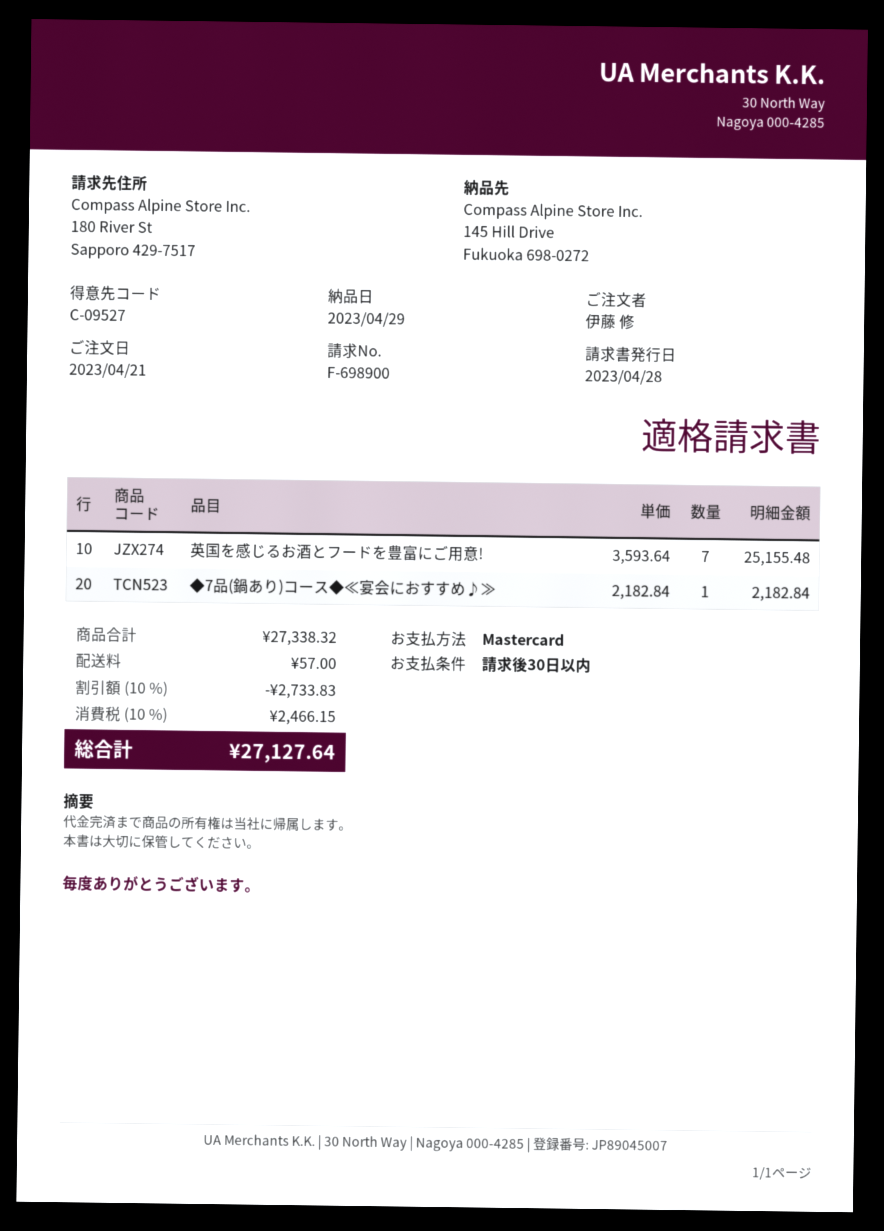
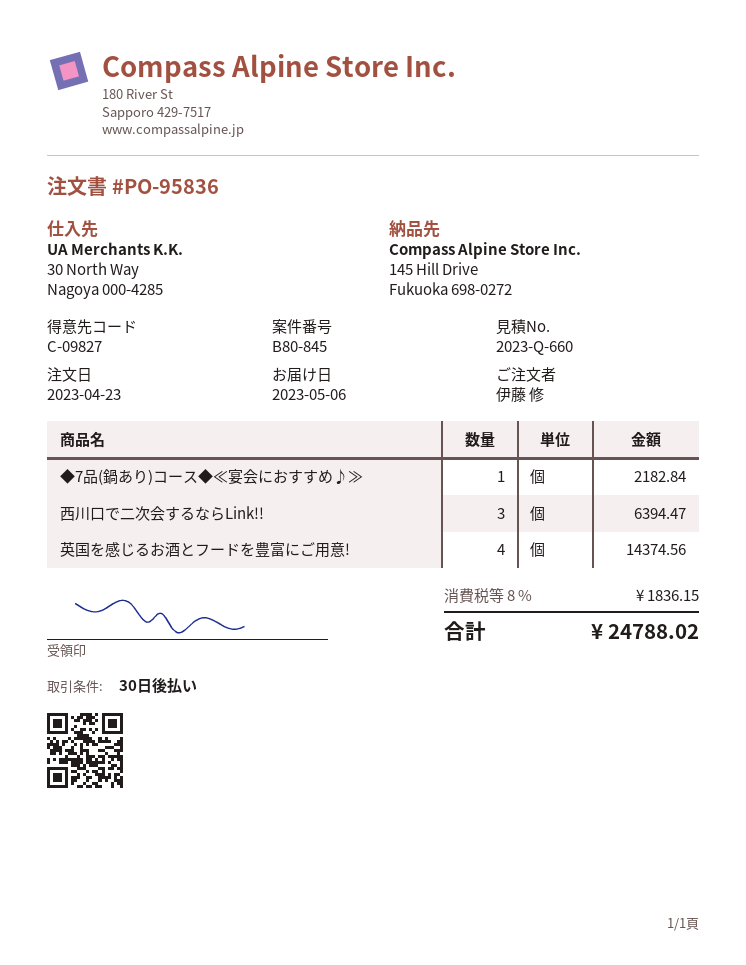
order date: 2023-04-21 -> 2023-04-23
delivery date: 2023-04-29 -> 2023-05-06
customer number: C-09527 -> C-09827
英国を感じるお酒とフードを豊富にご用意!: 7 for 25155.48 -> 4 for 14374.56
西川口で二次会するならLink!!: none -> 3 for 6394.47
discount: 10% = 2733.83 -> none
shipping: 57.00 -> none
tax: 10% = 2466.15 -> 8% = 1836.15
total: 27127.64 -> 24788.02

